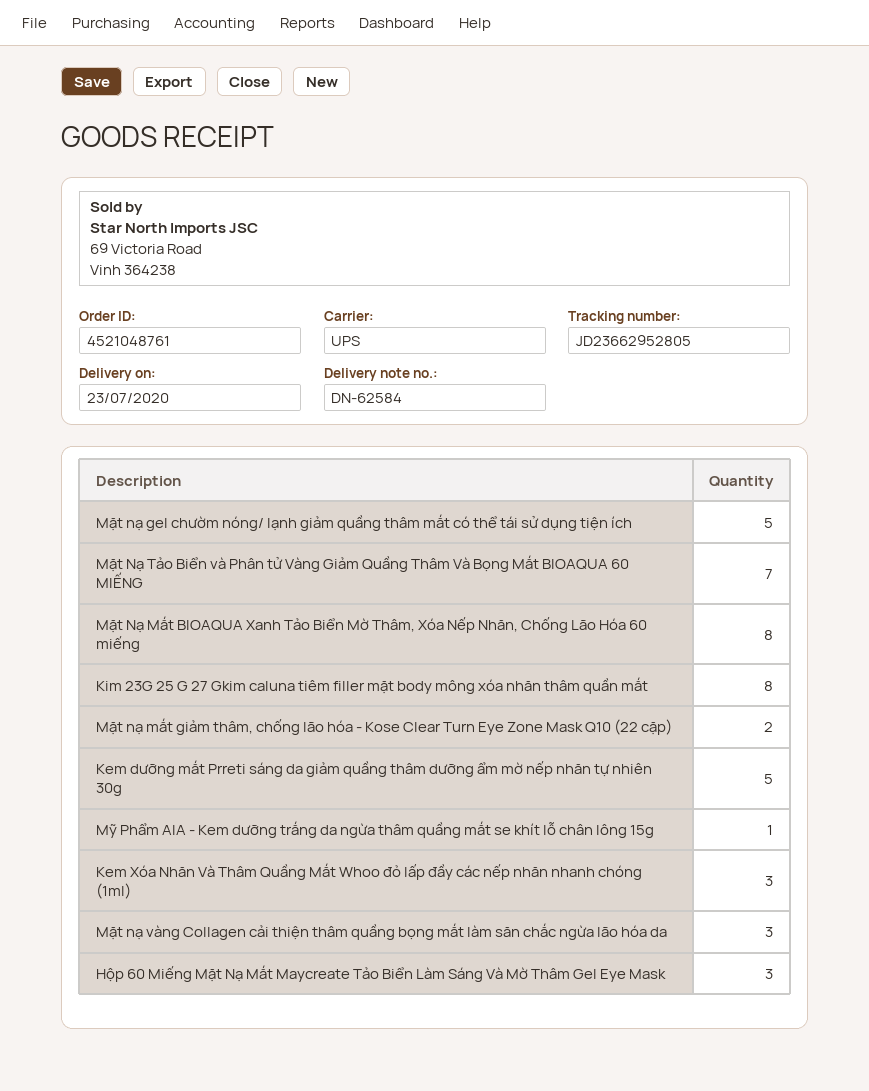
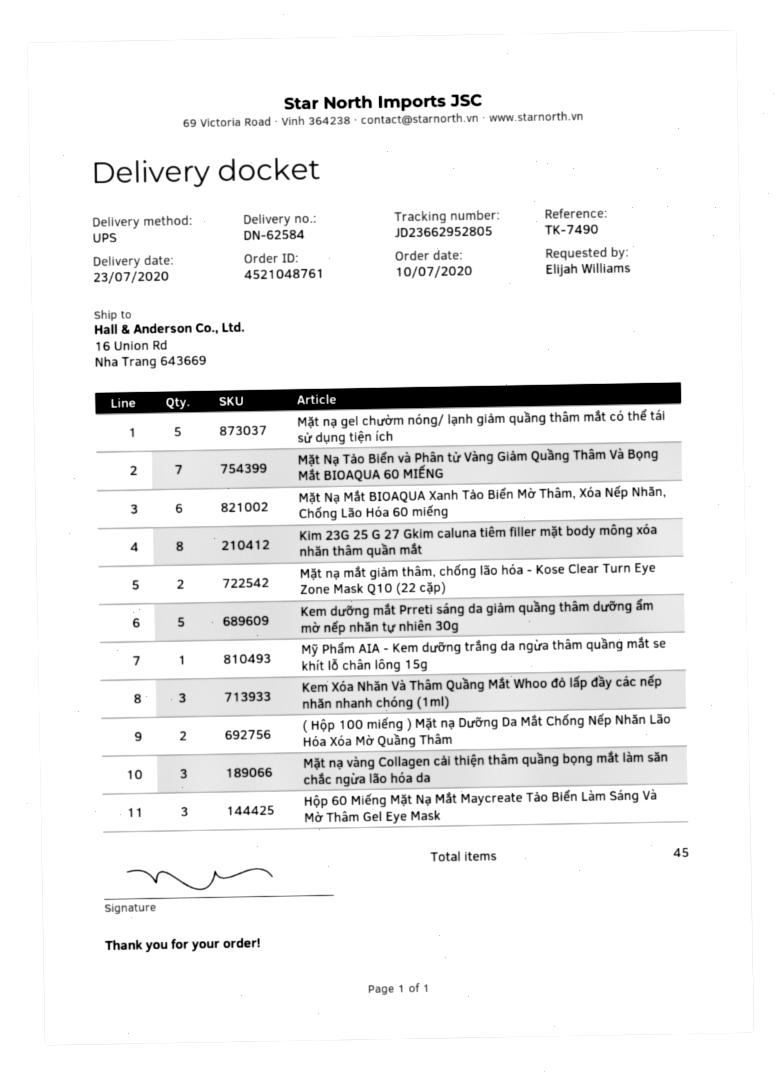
Mặt Nạ Mắt BIOAQUA Xanh Tảo Biển Mờ Thâm, Xóa Nếp Nhăn, Chống Lão Hóa 60 miếng: 8 -> 6
( Hộp 100 miếng ) Mặt nạ Dưỡng Da Mắt Chống Nếp Nhăn Lão Hóa Xóa Mờ Quầng Thâm: none -> 2

